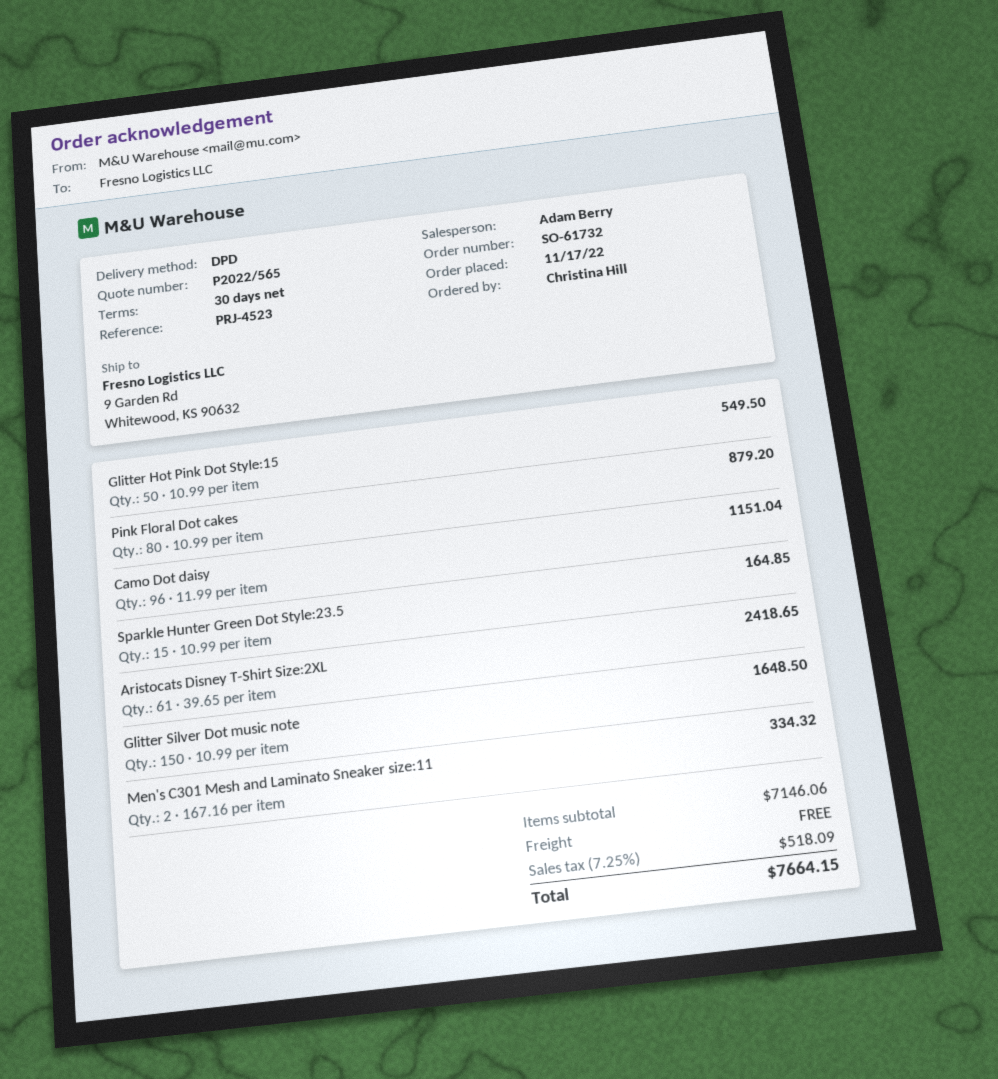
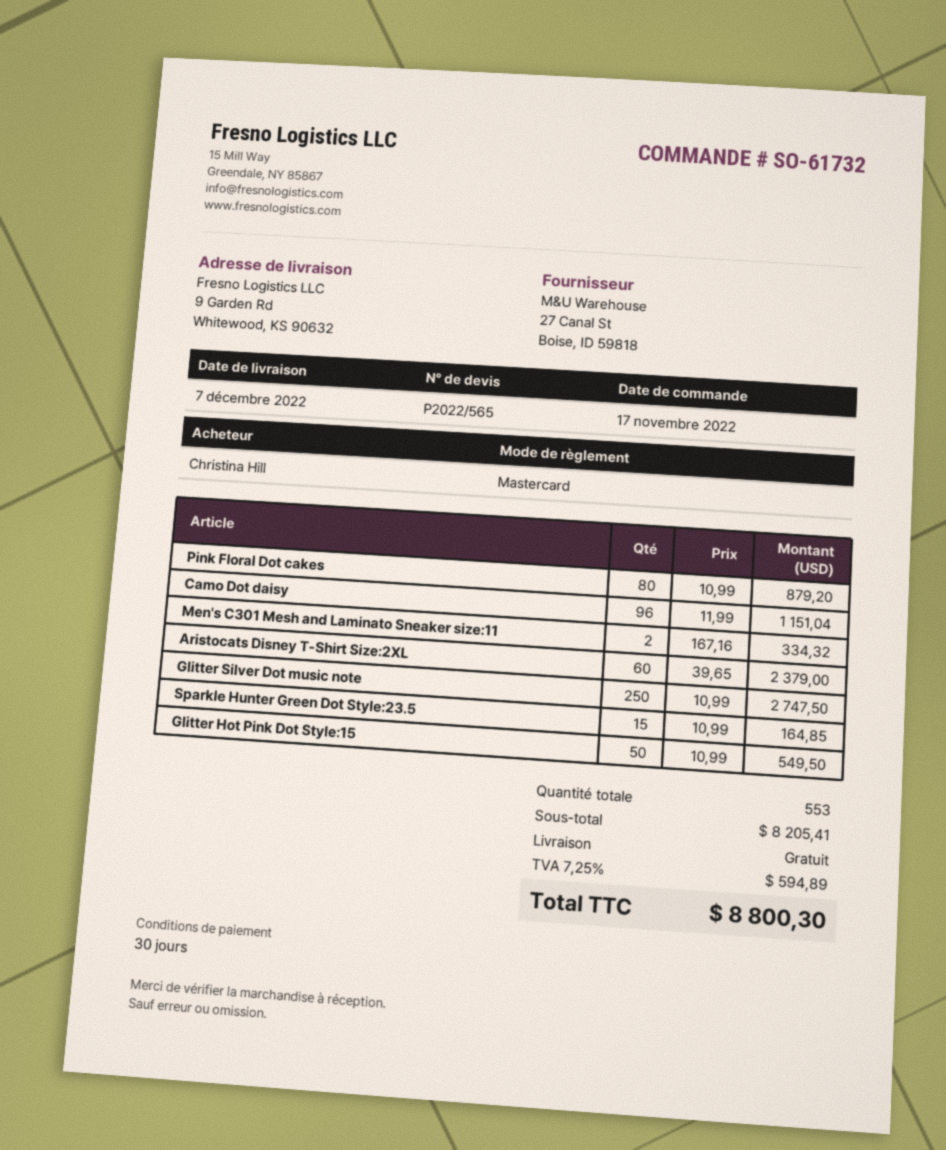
Aristocats Disney T-Shirt Size:2XL: 61 x 39.65 = 2418.65 -> 60 x 39.65 = 2379.00
Glitter Silver Dot music note: 150 x 10.99 = 1648.50 -> 250 x 10.99 = 2747.50
subtotal: 7146.06 -> 8205.41
tax: 7.25% = 518.09 -> 7.25% = 594.89
total: 7664.15 -> 8800.30

